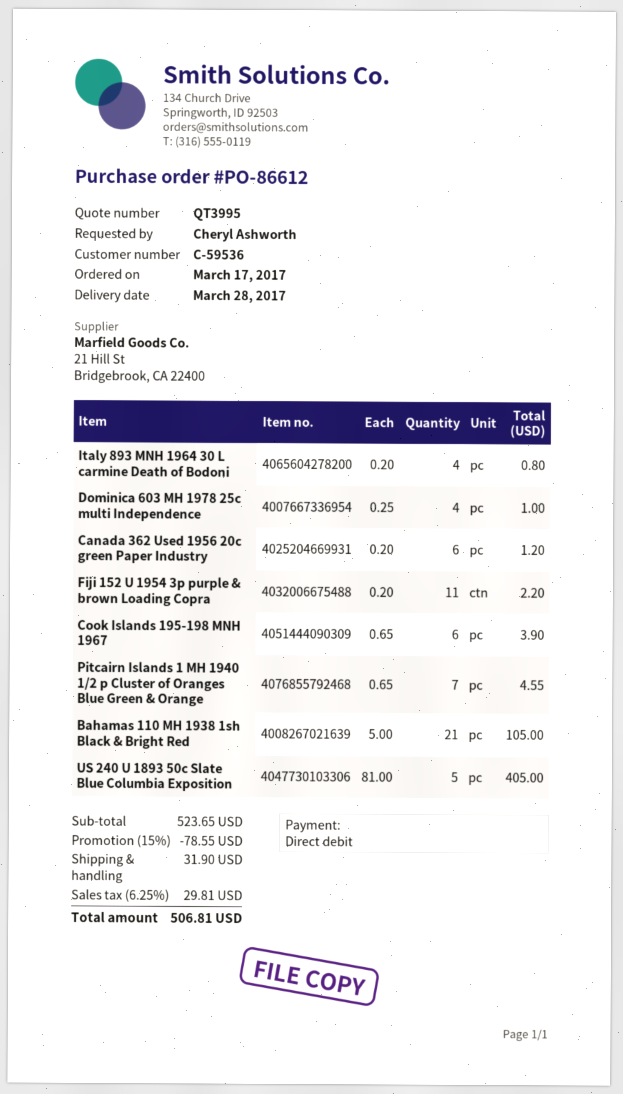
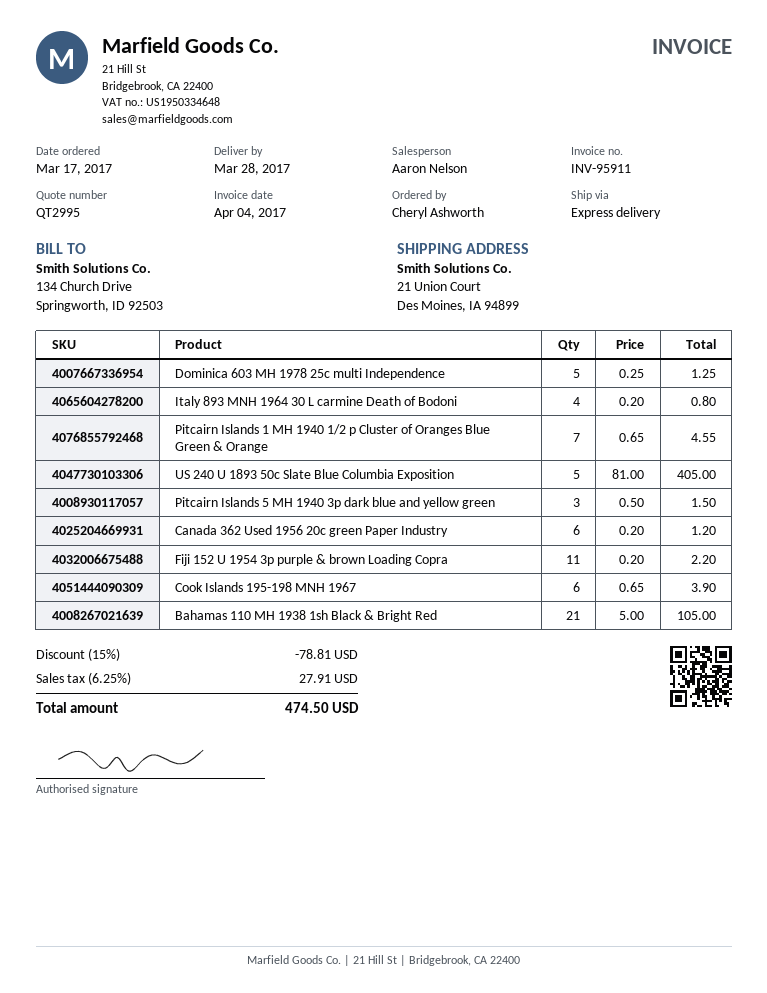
quote number: QT3995 -> QT2995
Dominica 603 MH 1978 25c multi Independence: 4 x 0.25 = 1.00 -> 5 x 0.25 = 1.25
Pitcairn Islands 5 MH 1940 3p dark blue and yellow green: none -> 3 x 0.50 = 1.50
discount: 15% = 78.55 -> 15% = 78.81
shipping: 31.90 -> none
tax: 6.25% = 29.81 -> 6.25% = 27.91
total: 506.81 -> 474.50

